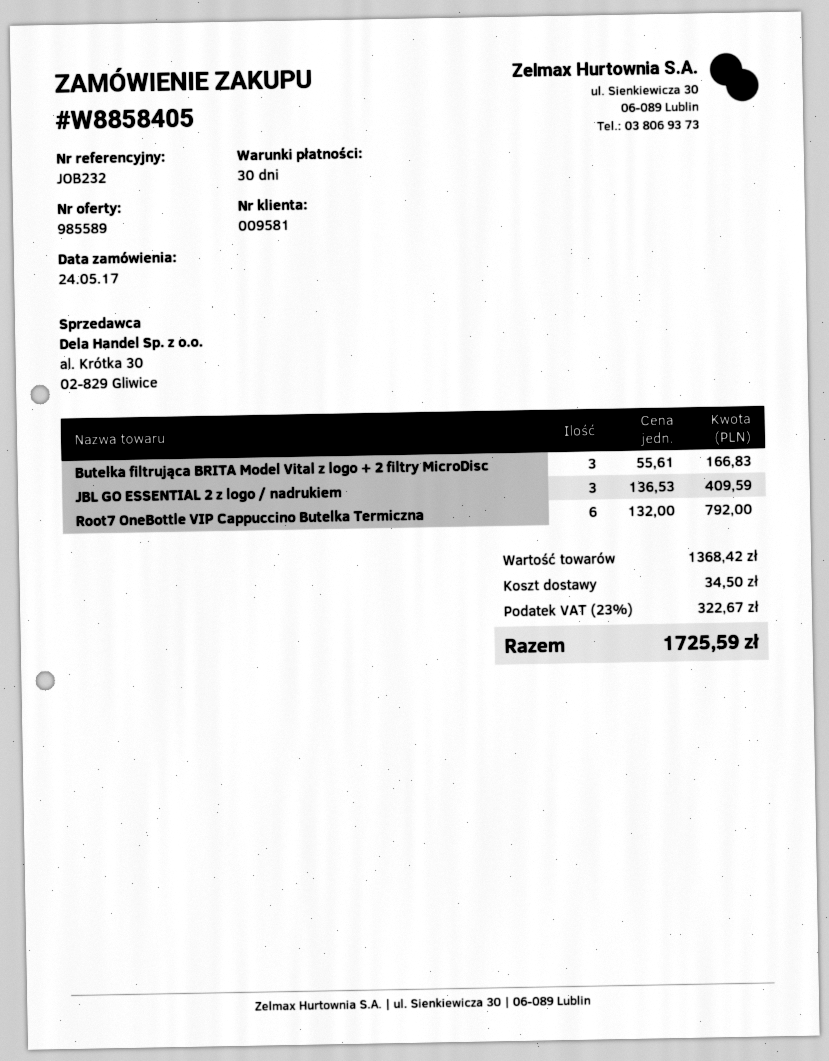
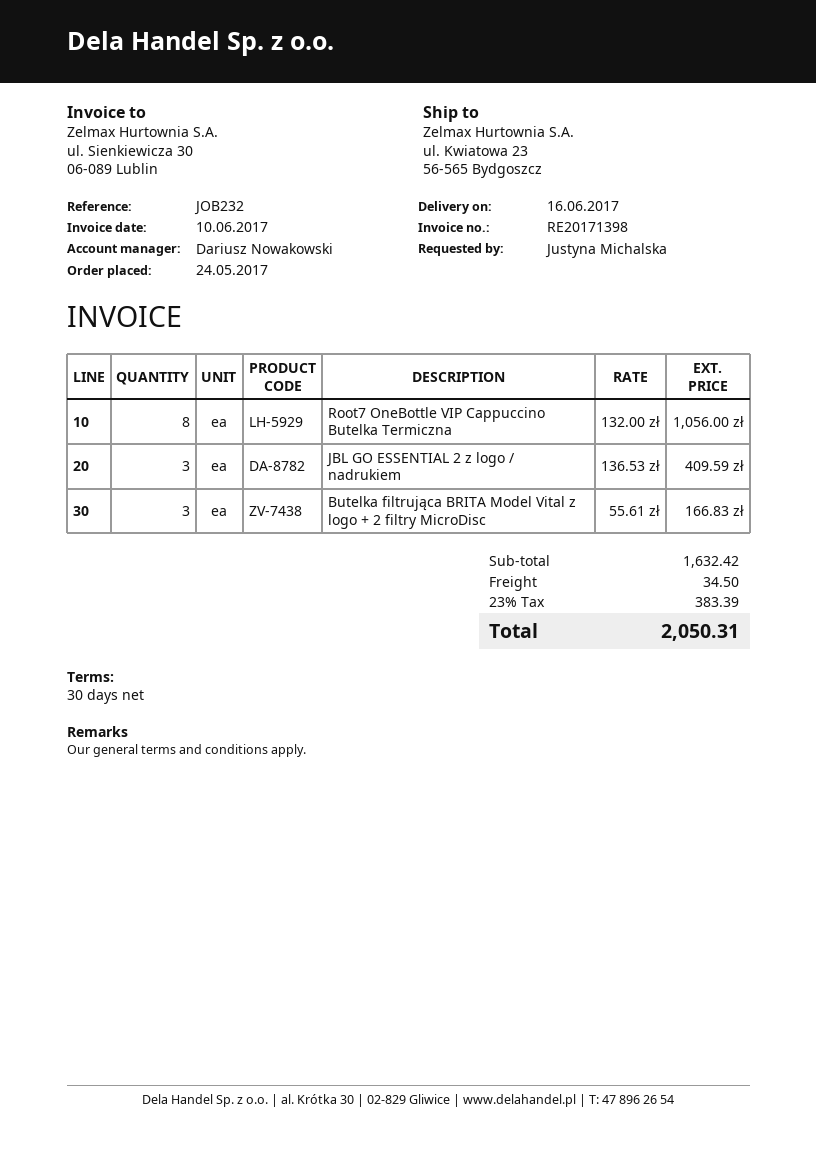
Root7 OneBottle VIP Cappuccino Butelka Termiczna: 6 x 132.00 = 792.00 -> 8 x 132.00 = 1056.00
subtotal: 1368.42 -> 1632.42
tax: 23% = 322.67 -> 23% = 383.39
total: 1725.59 -> 2050.31

